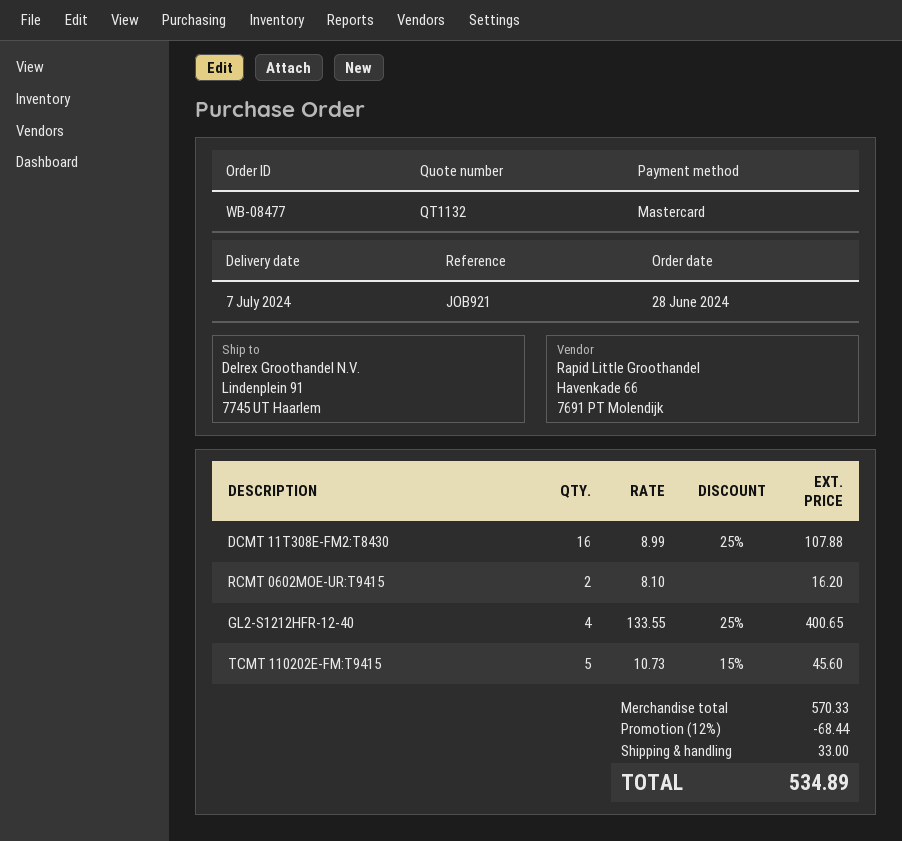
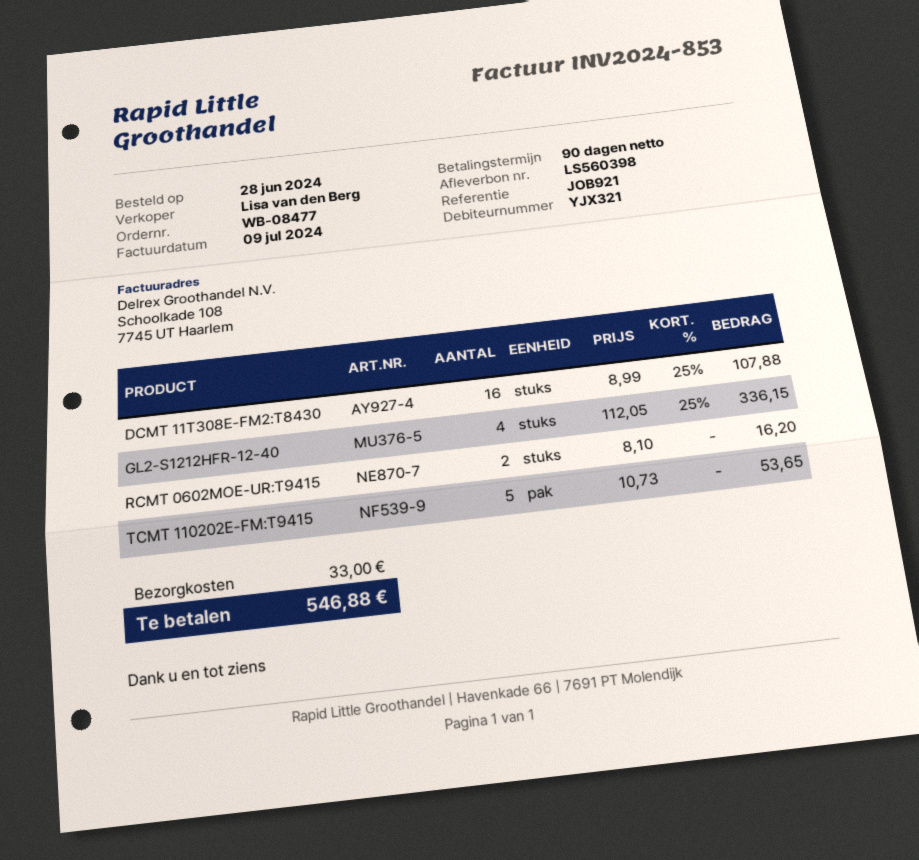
GL2-S1212HFR-12-40: 4 x 133.55 - 25% = 400.65 -> 4 x 112.05 - 25% = 336.15
TCMT 110202E-FM:T9415: 5 x 10.73 - 15% = 45.60 -> 5 x 10.73 = 53.65
discount: 12% = 68.44 -> none
total: 534.89 -> 546.88

